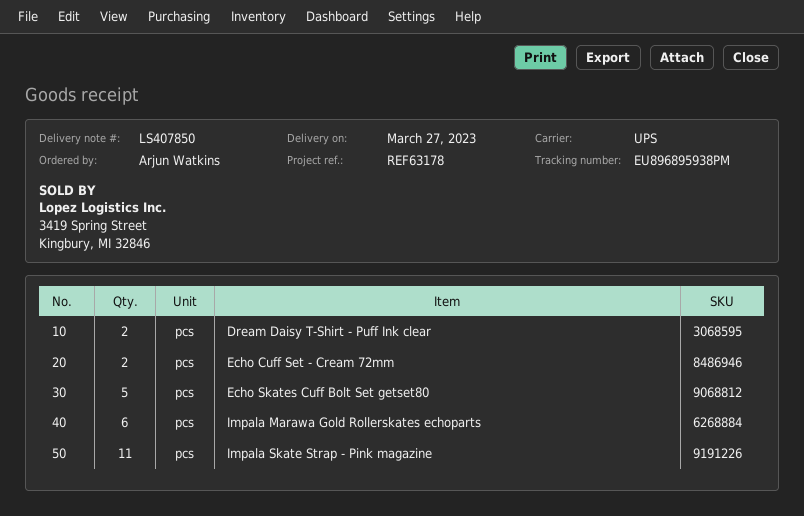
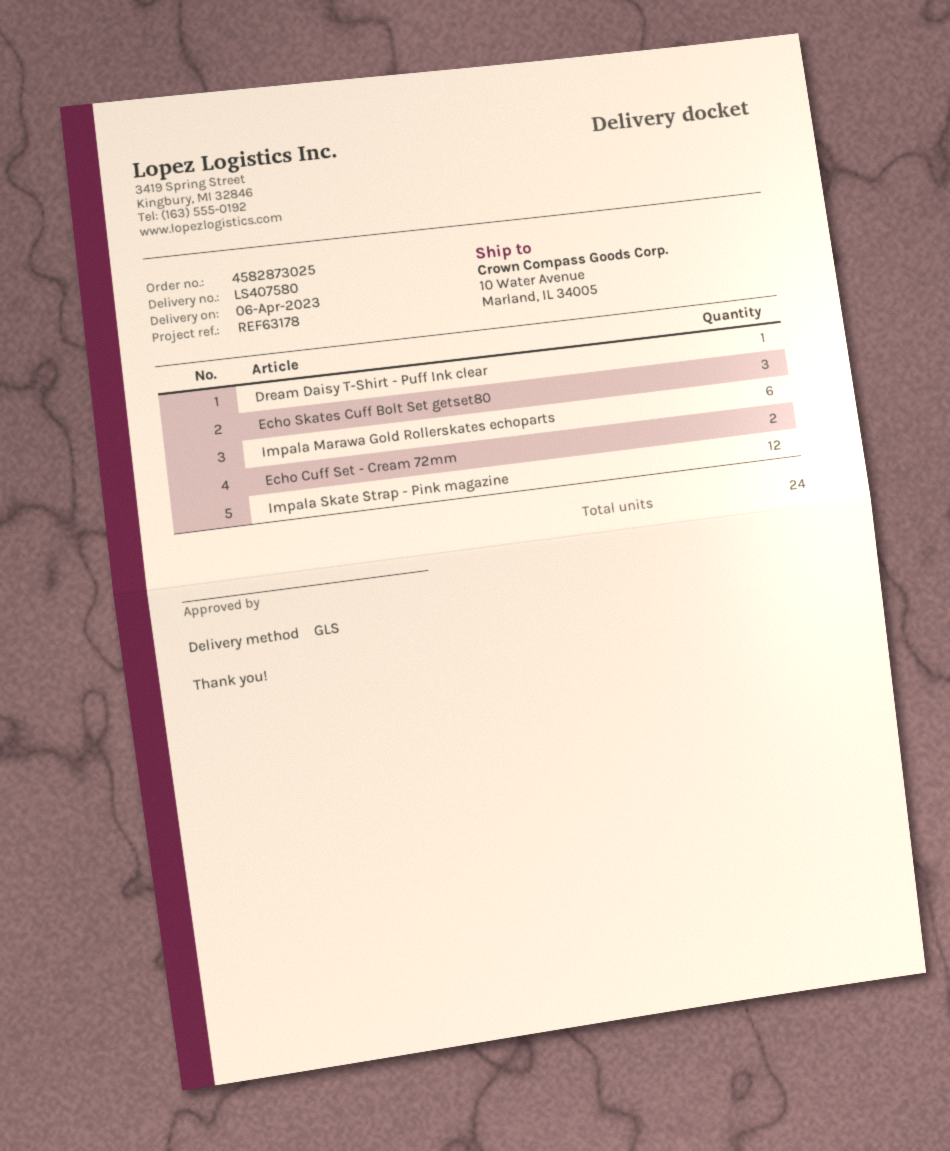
delivery note number: LS407850 -> LS407580
delivery date: 2023-03-27 -> 2023-04-06
shipping method: UPS -> GLS
Dream Daisy T-Shirt - Puff Ink clear: 2 -> 1
Echo Skates Cuff Bolt Set getset80: 5 -> 3
Impala Skate Strap - Pink magazine: 11 -> 12

